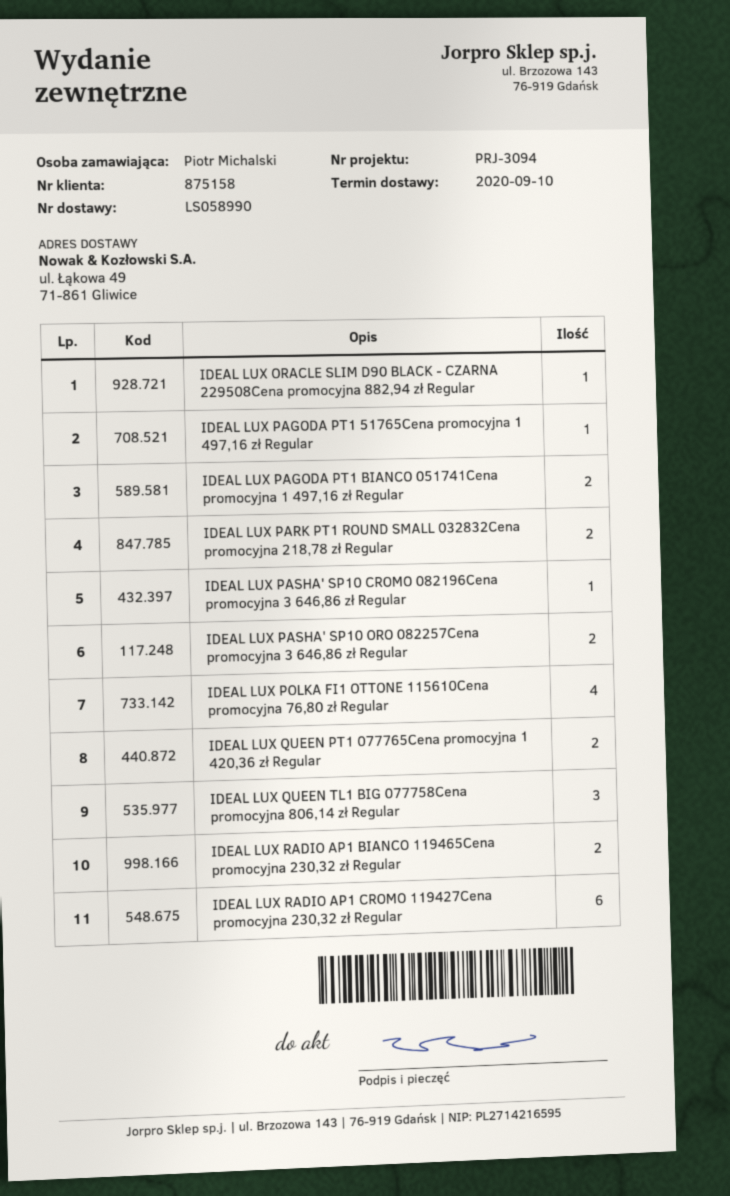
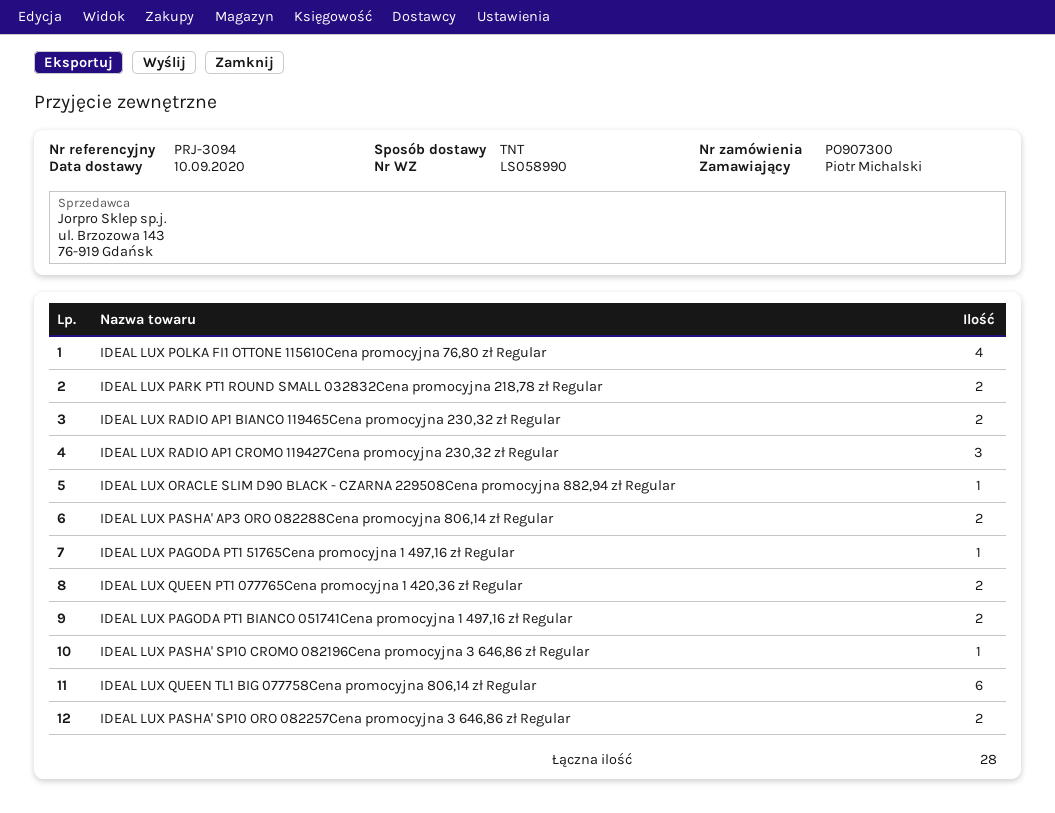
IDEAL LUX QUEEN TL1 BIG 077758Cena promocyjna 806,14 zł Regular: 3 -> 6
IDEAL LUX RADIO AP1 CROMO 119427Cena promocyjna 230,32 zł Regular: 6 -> 3
IDEAL LUX PASHA' AP3 ORO 082288Cena promocyjna 806,14 zł Regular: none -> 2

